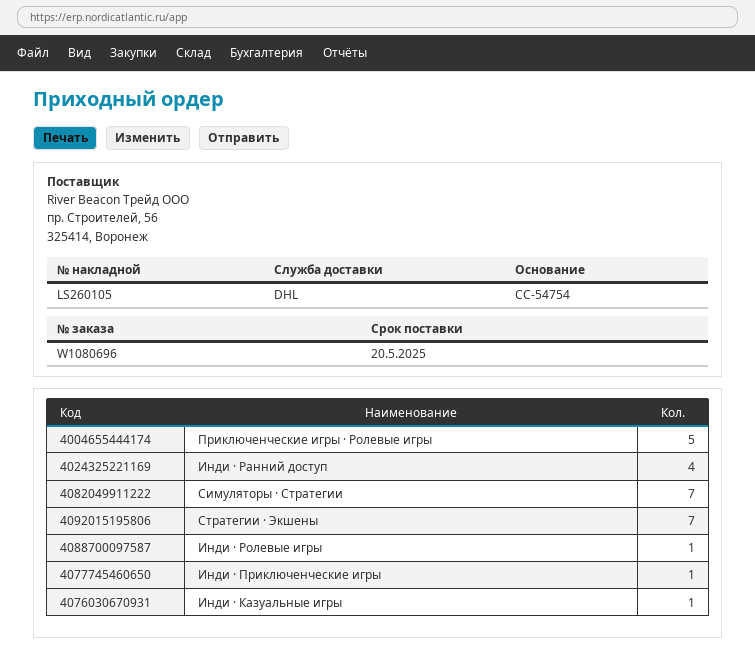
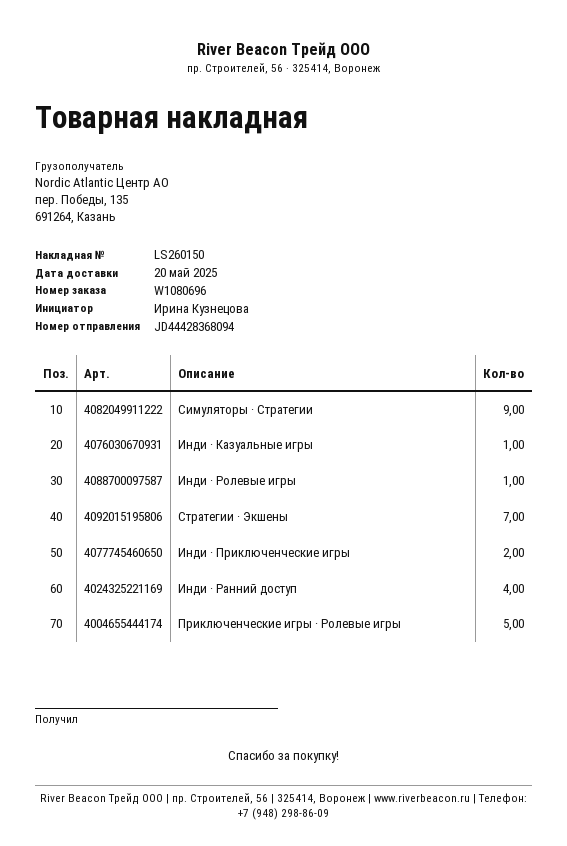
delivery note number: LS260105 -> LS260150
Симуляторы · Стратегии: 7 -> 9
Инди · Приключенческие игры: 1 -> 2

